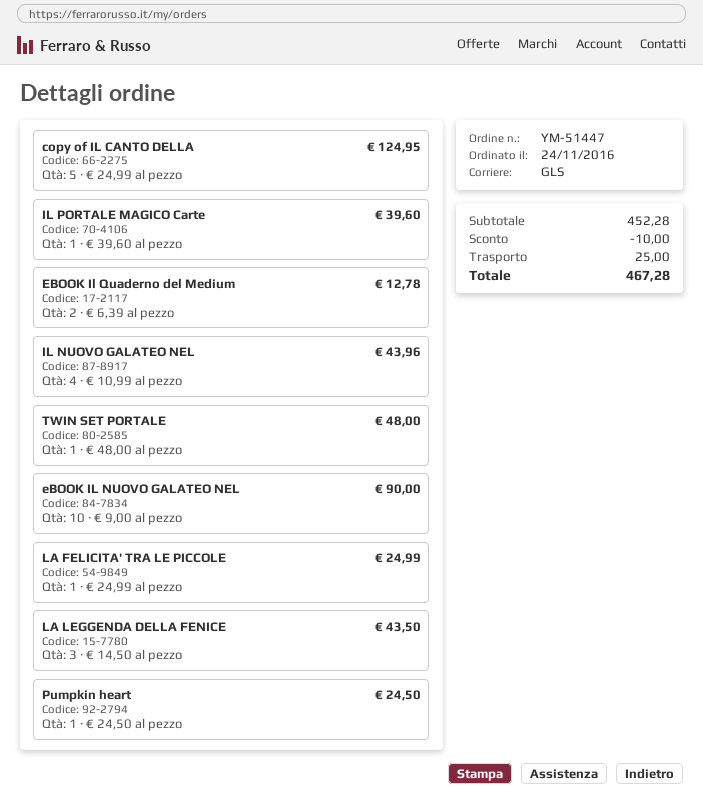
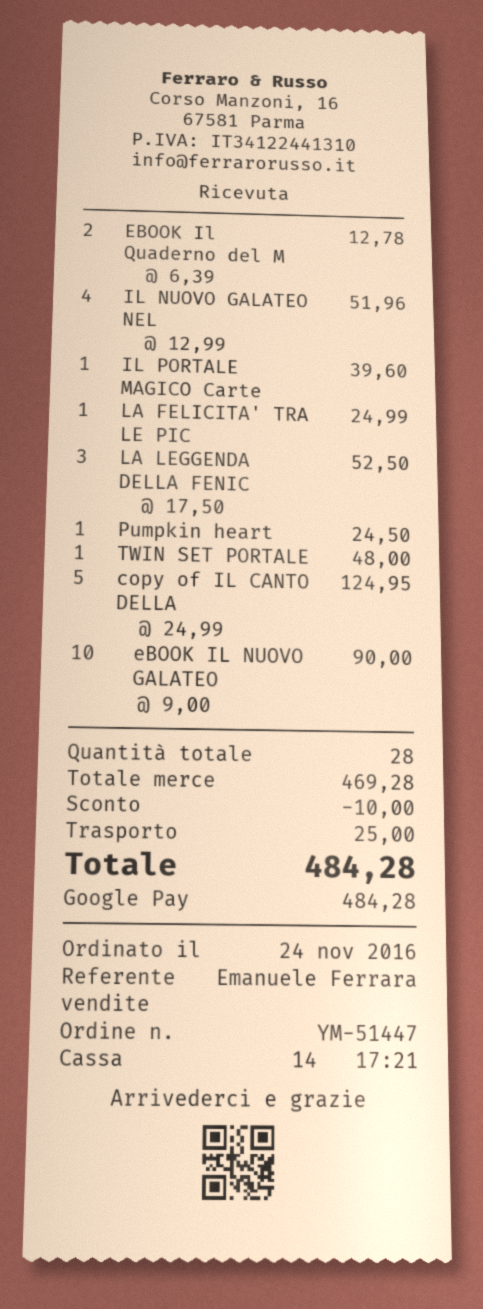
IL NUOVO GALATEO NEL: 4 x 10.99 = 43.96 -> 4 x 12.99 = 51.96
LA LEGGENDA DELLA FENICE: 3 x 14.50 = 43.50 -> 3 x 17.50 = 52.50
subtotal: 452.28 -> 469.28
total: 467.28 -> 484.28

